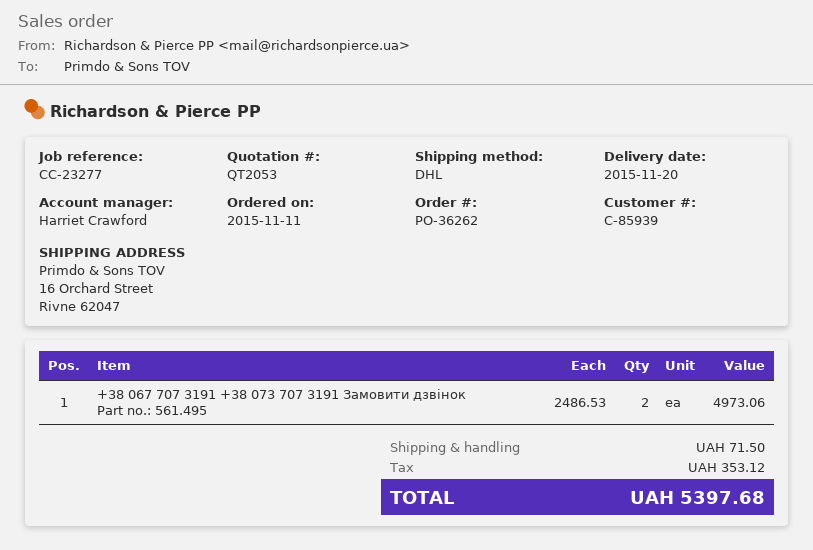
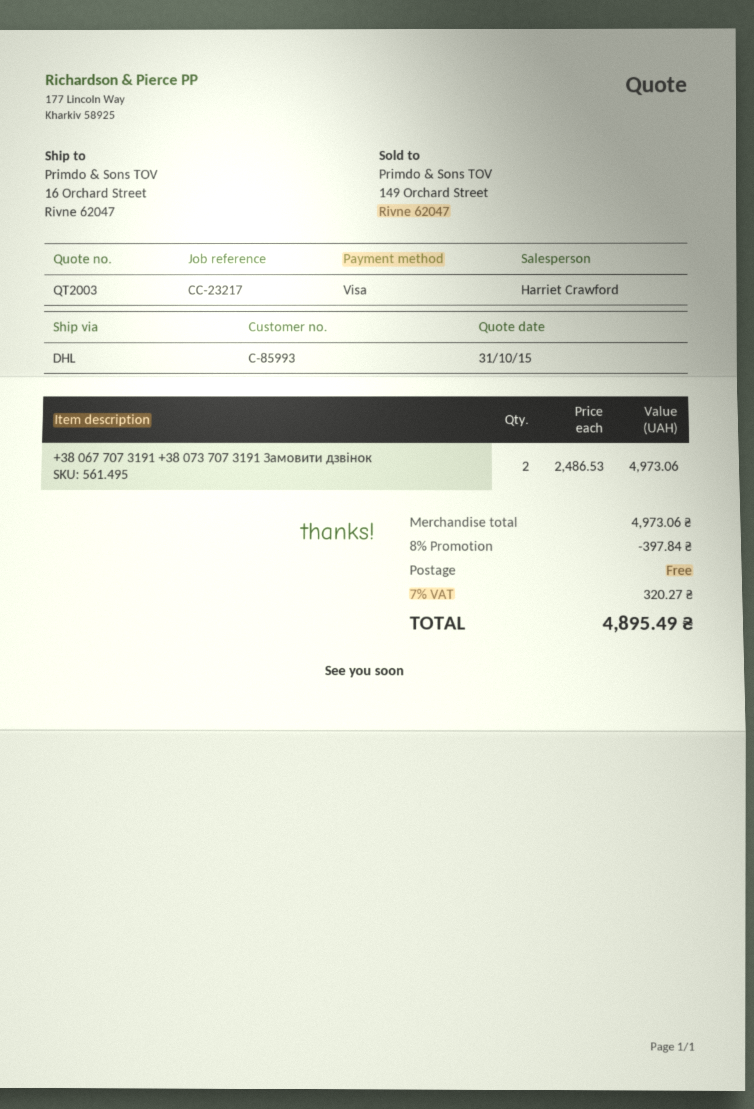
quote number: QT2053 -> QT2003
customer number: C-85939 -> C-85993
reference: CC-23277 -> CC-23217
discount: none -> 8% = 397.84
shipping: 71.50 -> 0.00
tax: 353.12 -> 320.27
total: 5397.68 -> 4895.49

